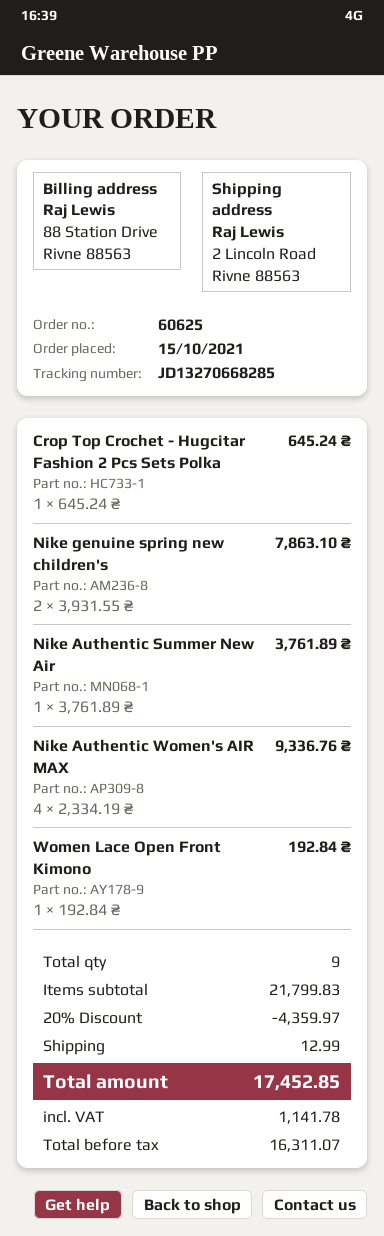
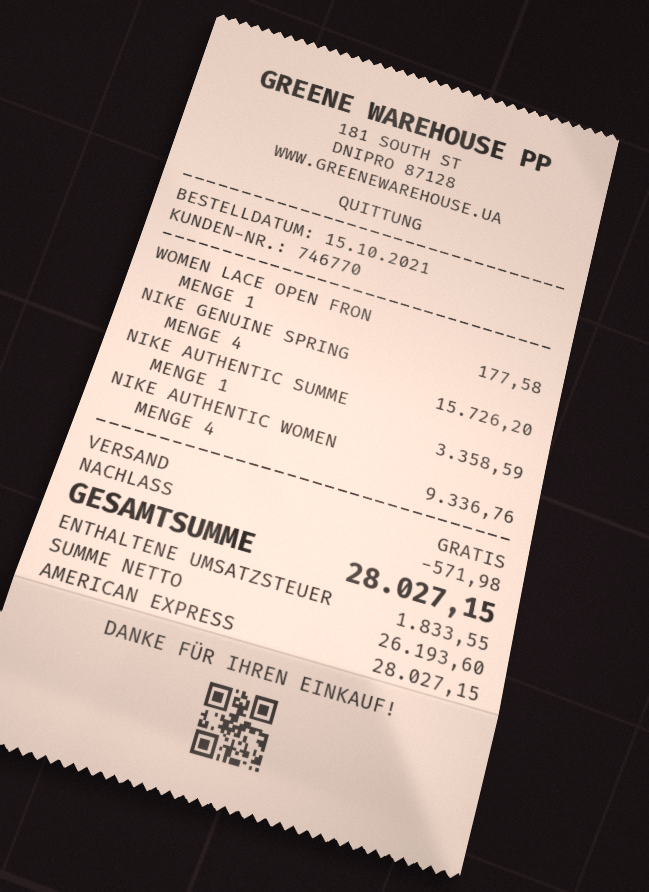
Crop Top Crochet - Hugcitar Fashion 2 Pcs Sets Polka: 1 for 645.24 -> none
Nike genuine spring new children's: 2 for 7863.10 -> 4 for 15726.20
Nike Authentic Summer New Air: 1 for 3761.89 -> 1 for 3358.59
Women Lace Open Front Kimono: 1 for 192.84 -> 1 for 177.58
discount: 4359.97 -> 571.98
shipping: 12.99 -> 0.00
net: 16311.07 -> 26193.60
tax: 1141.78 -> 1833.55
total: 17452.85 -> 28027.15

